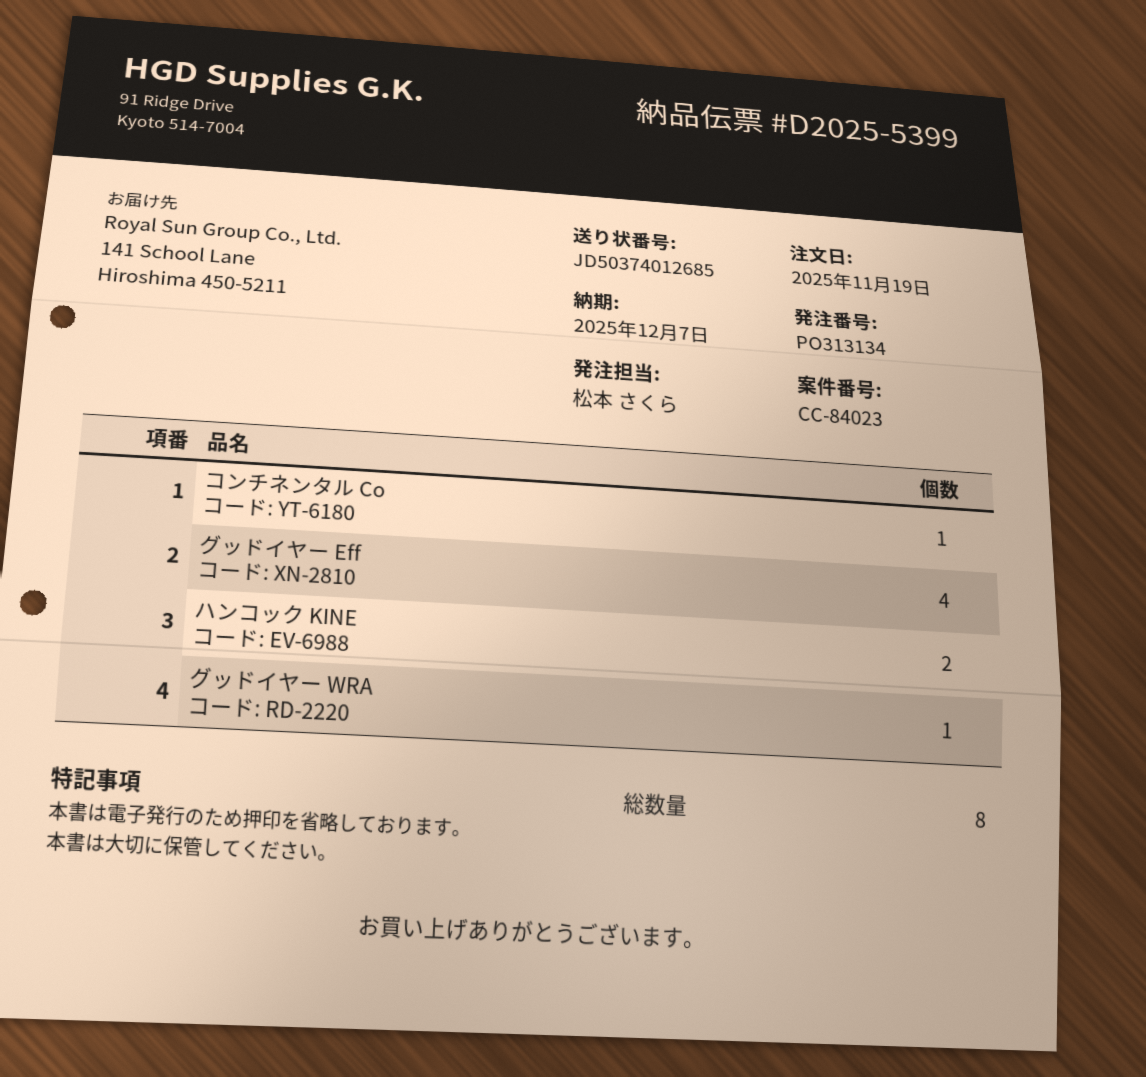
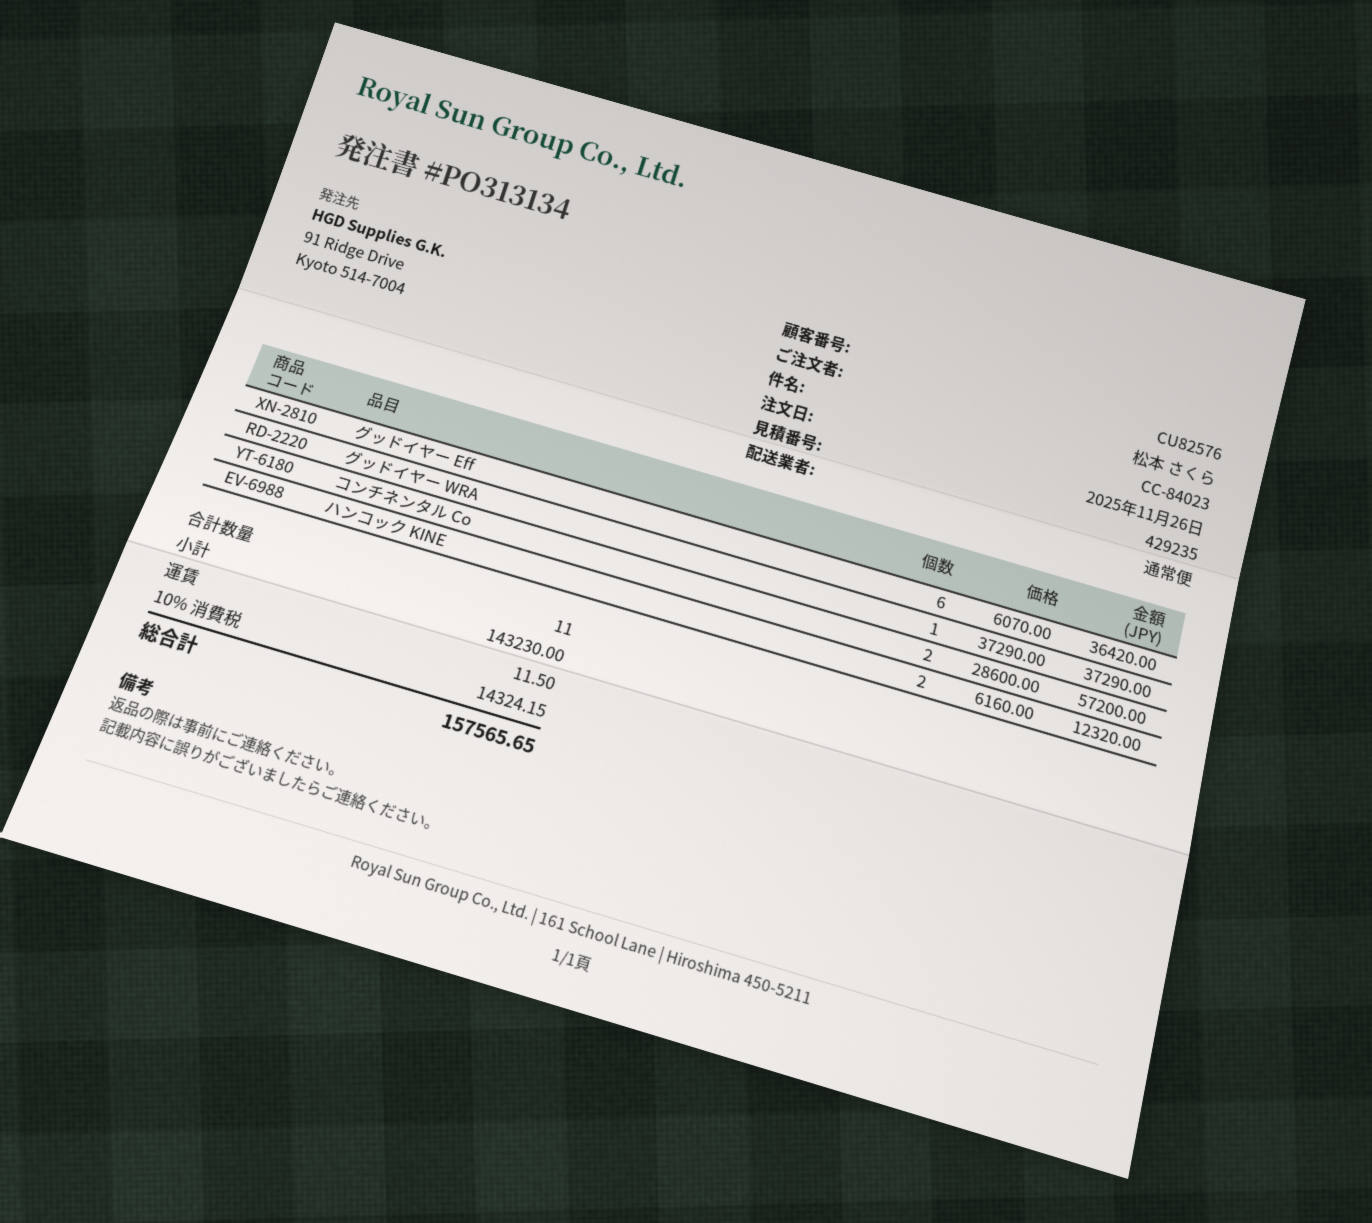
order date: 2025-11-19 -> 2025-11-26
コンチネンタル Co: 1 -> 2
グッドイヤー Eff: 4 -> 6
total quantity: 8 -> 11

